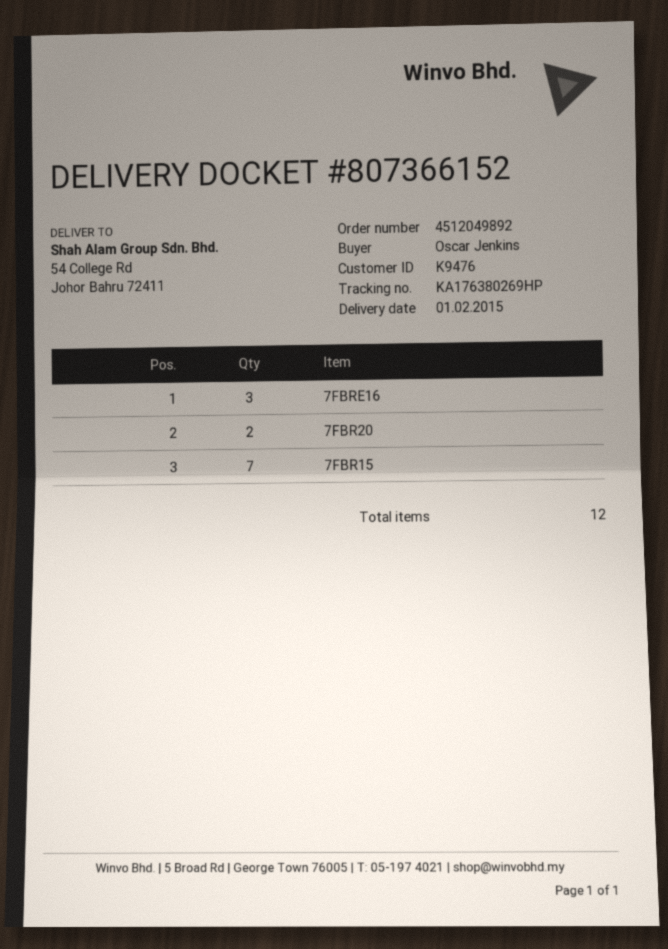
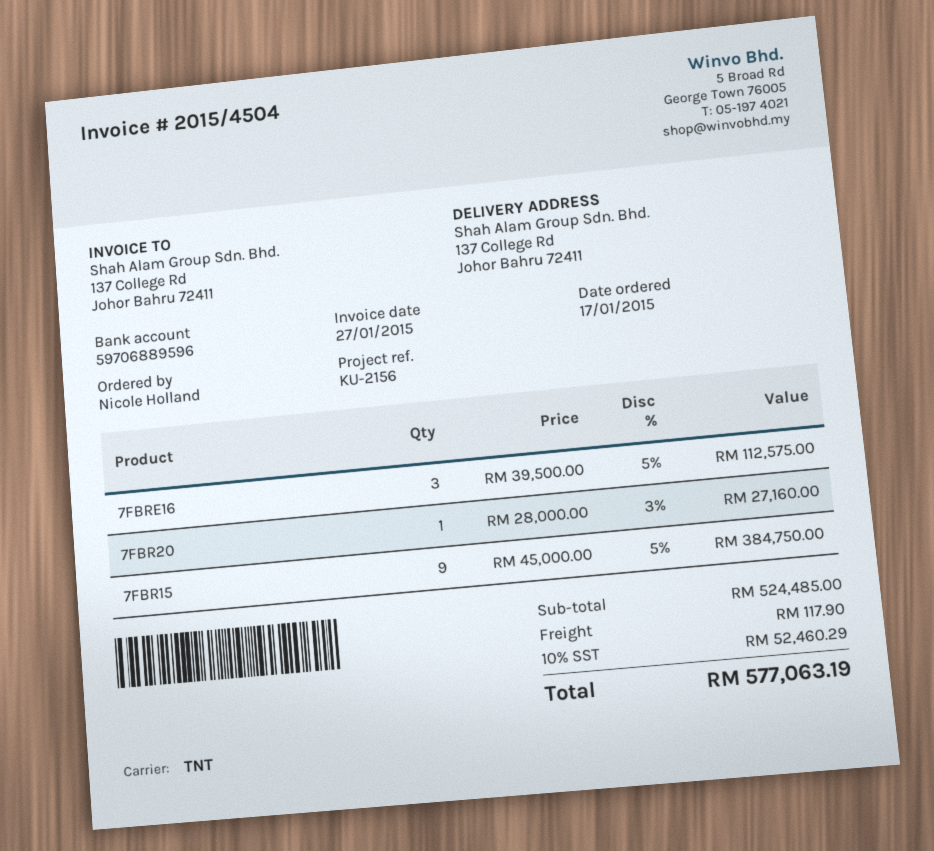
ordered by: Oscar Jenkins -> Nicole Holland
ship to: 54 College Rd, Johor Bahru 72411 -> 137 College Rd, Johor Bahru 72411
7FBR20: 2 -> 1
7FBR15: 7 -> 9

